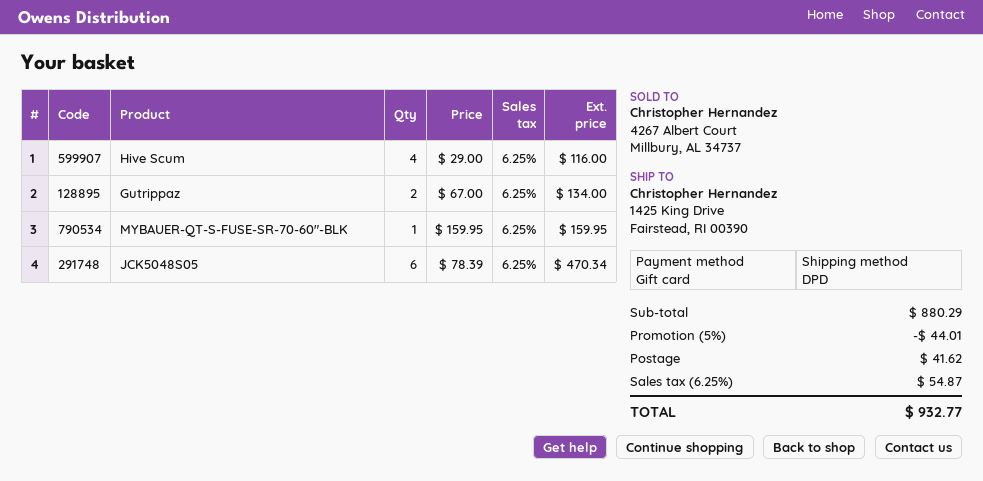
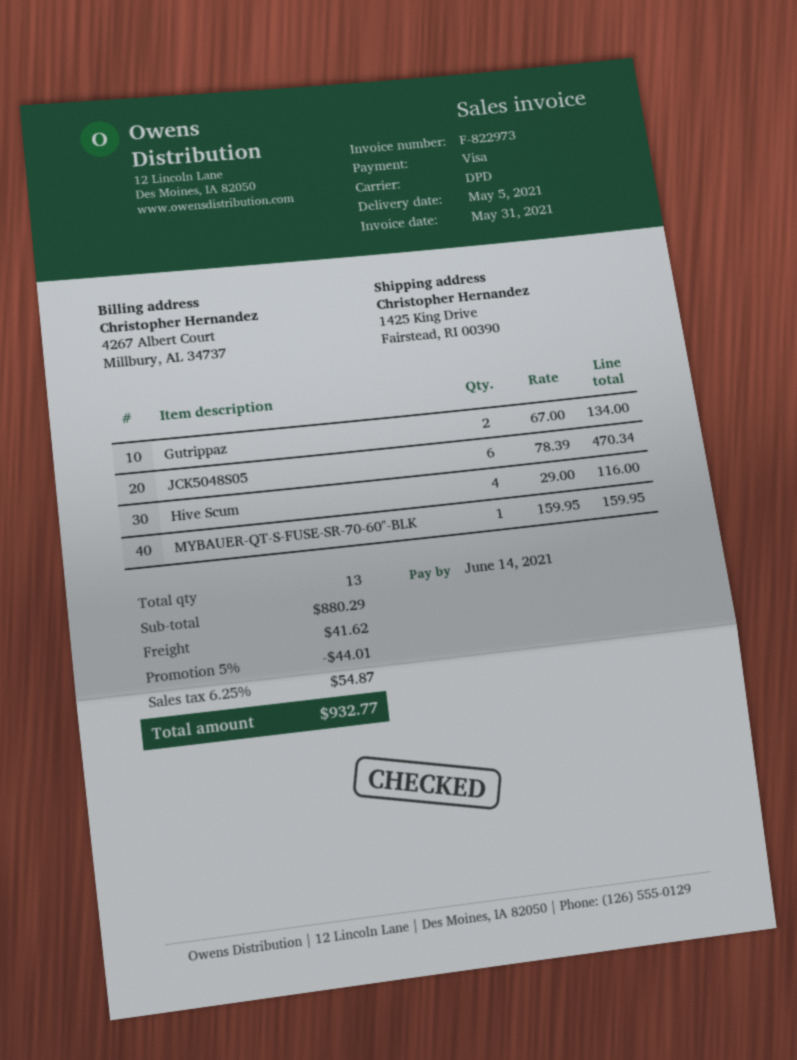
payment method: gift card -> Visa

